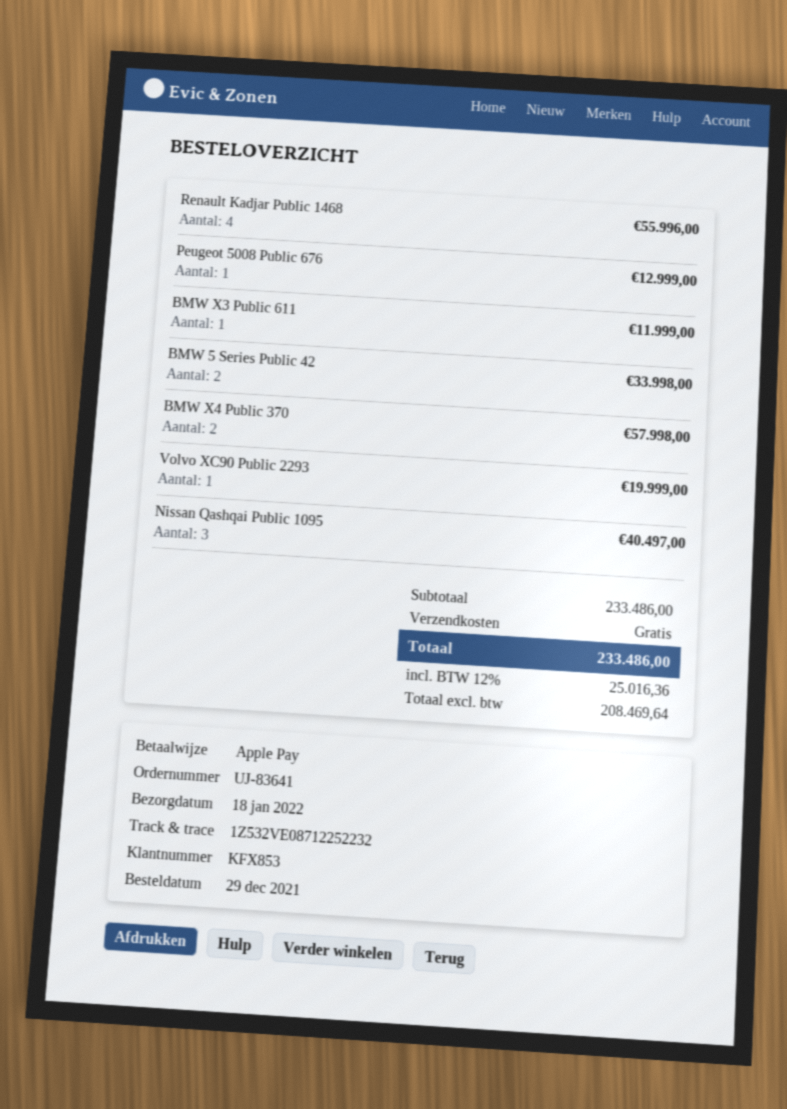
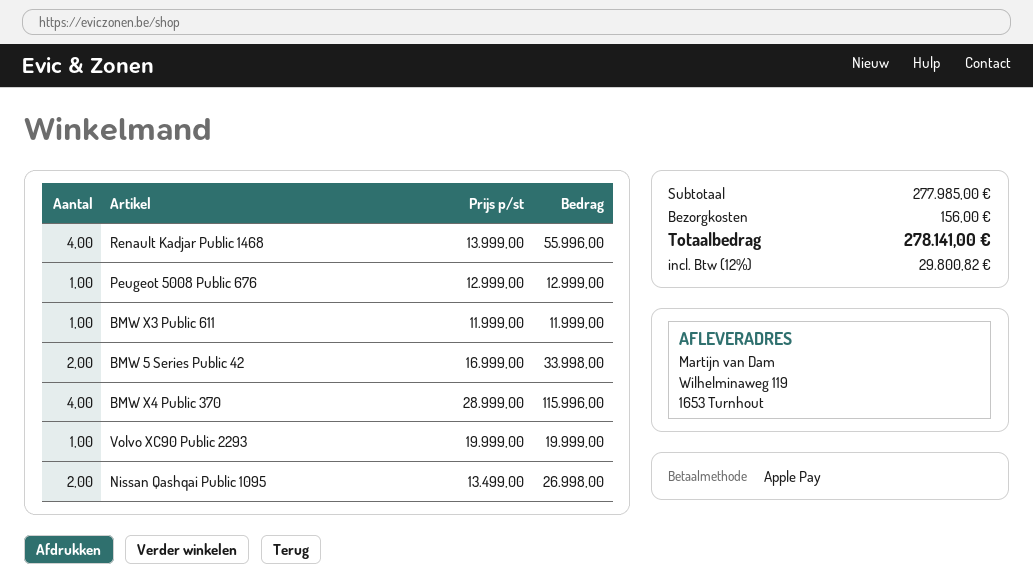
BMW X4 Public 370: 2 for 57998.00 -> 4 for 115996.00
Nissan Qashqai Public 1095: 3 for 40497.00 -> 2 for 26998.00
subtotal: 233486.00 -> 277985.00
shipping: 0.00 -> 156.00
tax: 12% = 25016.36 -> 12% = 29800.82
total: 233486.00 -> 278141.00

